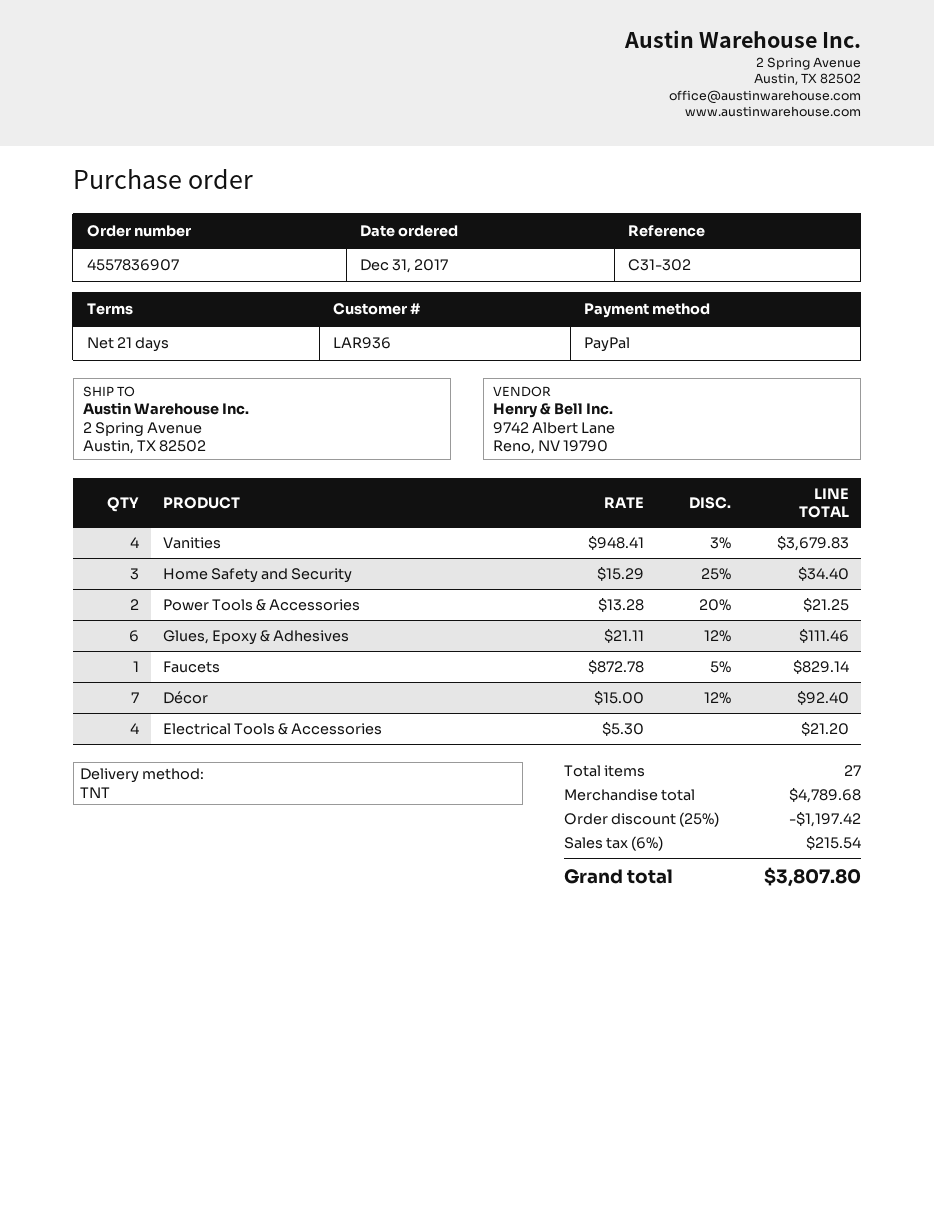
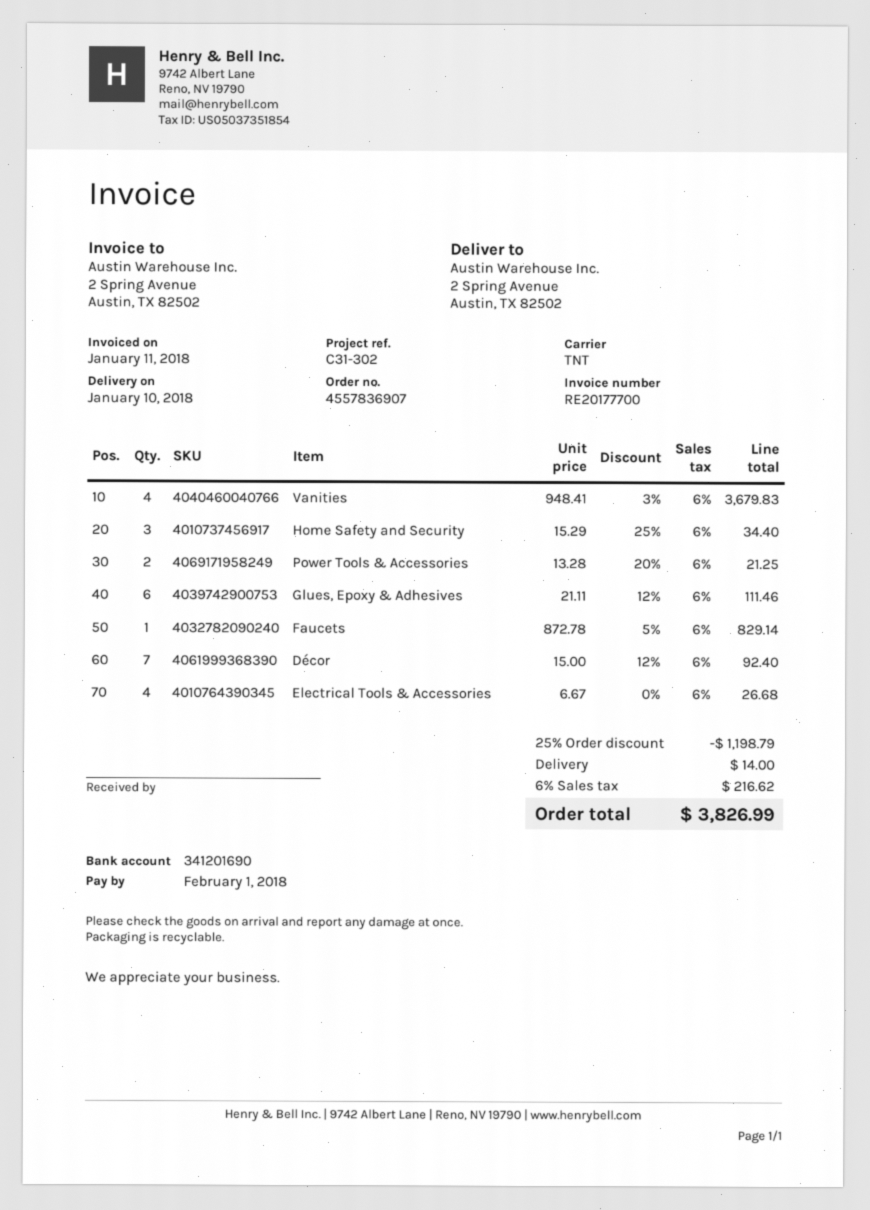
Electrical Tools & Accessories: 4 x 5.30 = 21.20 -> 4 x 6.67 = 26.68
discount: 25% = 1197.42 -> 25% = 1198.79
shipping: none -> 14.00
tax: 6% = 215.54 -> 6% = 216.62
total: 3807.80 -> 3826.99

